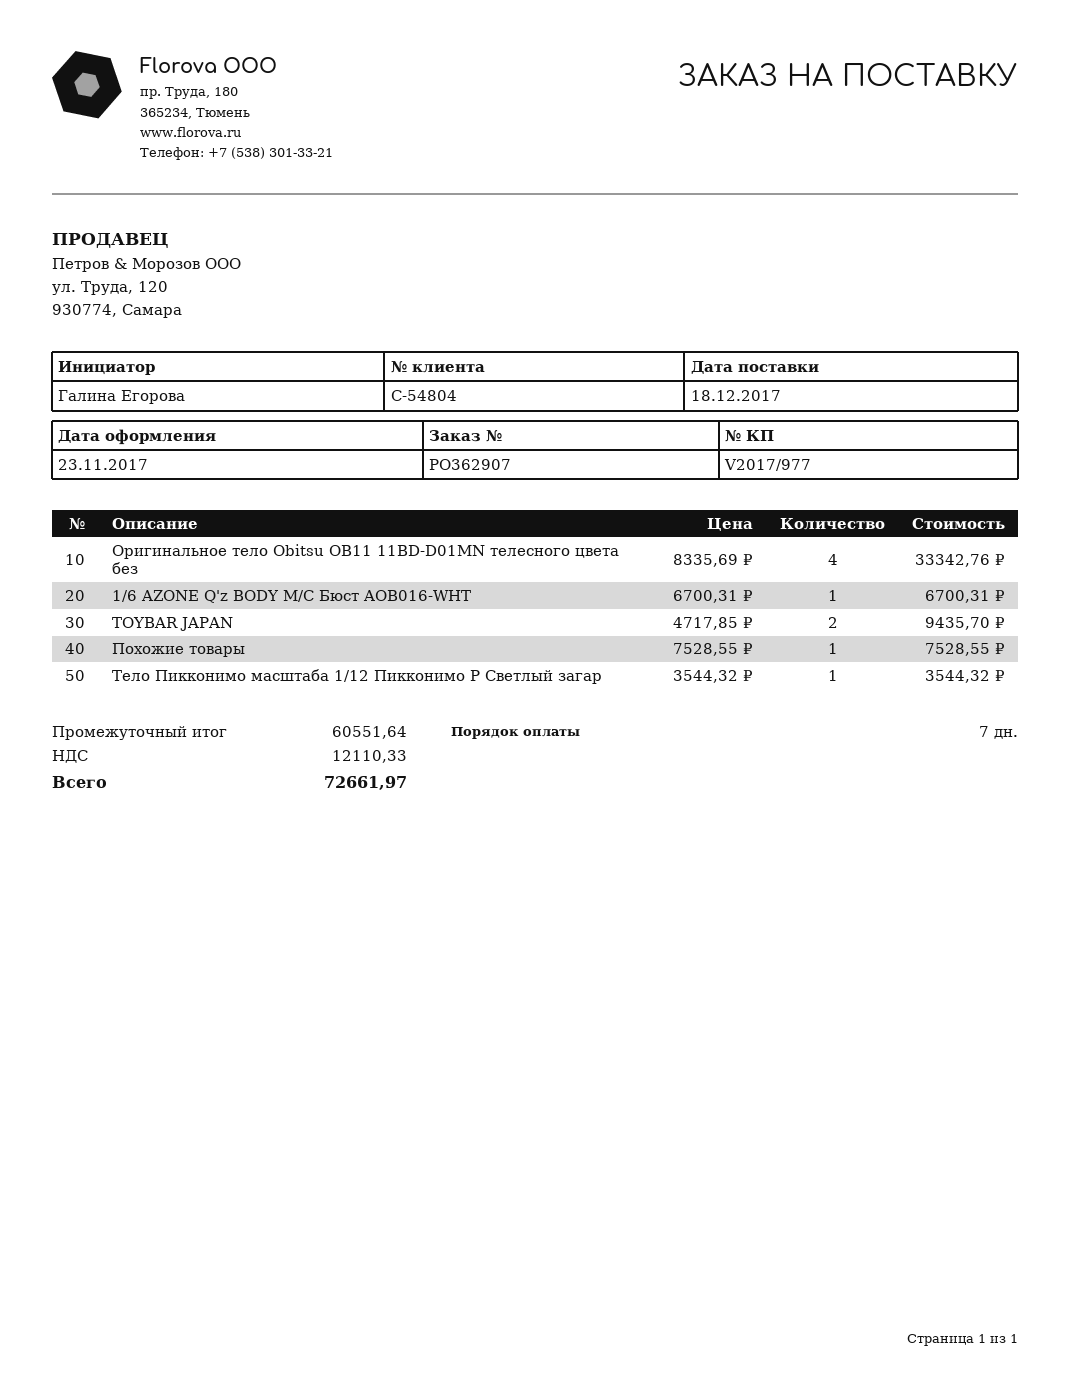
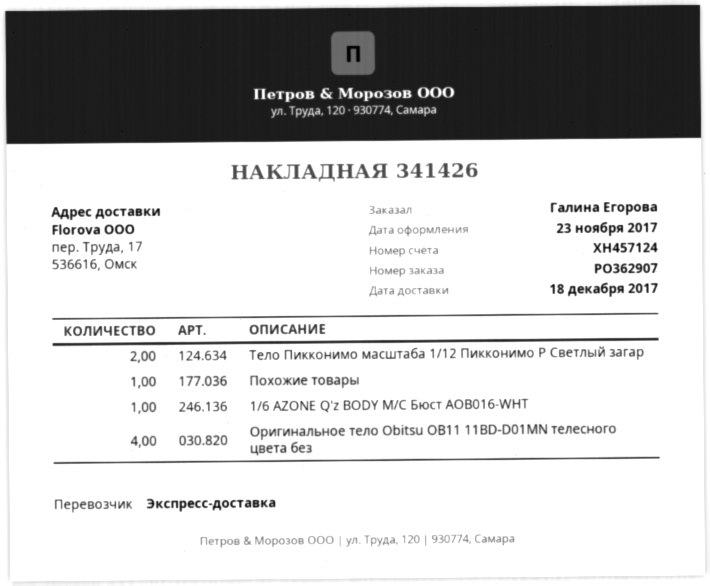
TOYBAR JAPAN: 2 -> none
Тело Пикконимо масштаба 1/12 Пикконимо P Светлый загар: 1 -> 2

